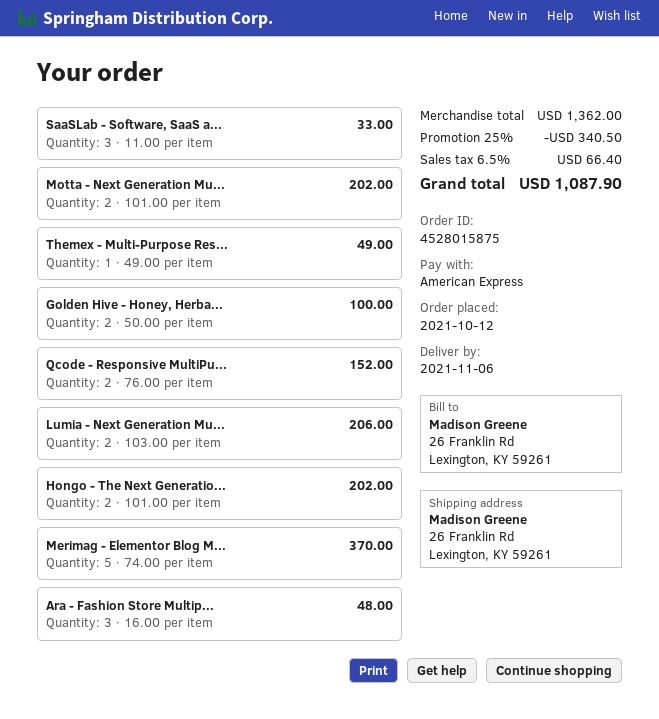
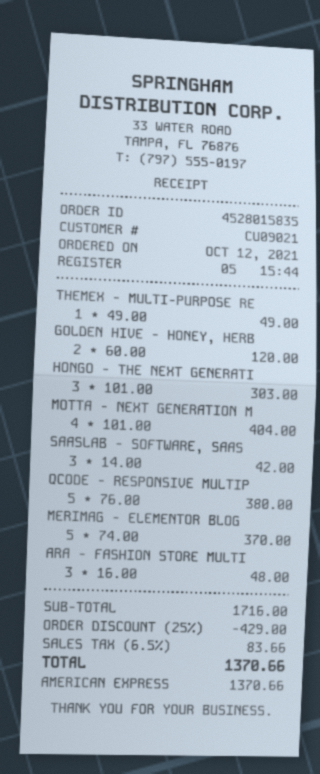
order number: 4528015875 -> 4528015835
SaaSLab - Software, SaaS a...: 3 x 11.00 = 33.00 -> 3 x 14.00 = 42.00
Motta - Next Generation Mu...: 2 x 101.00 = 202.00 -> 4 x 101.00 = 404.00
Golden Hive - Honey, Herba...: 2 x 50.00 = 100.00 -> 2 x 60.00 = 120.00
Qcode - Responsive MultiPu...: 2 x 76.00 = 152.00 -> 5 x 76.00 = 380.00
Lumia - Next Generation Mu...: 2 x 103.00 = 206.00 -> none
Hongo - The Next Generatio...: 2 x 101.00 = 202.00 -> 3 x 101.00 = 303.00
subtotal: 1362.00 -> 1716.00
discount: 25% = 340.50 -> 25% = 429.00
tax: 6.5% = 66.40 -> 6.5% = 83.66
total: 1087.90 -> 1370.66

